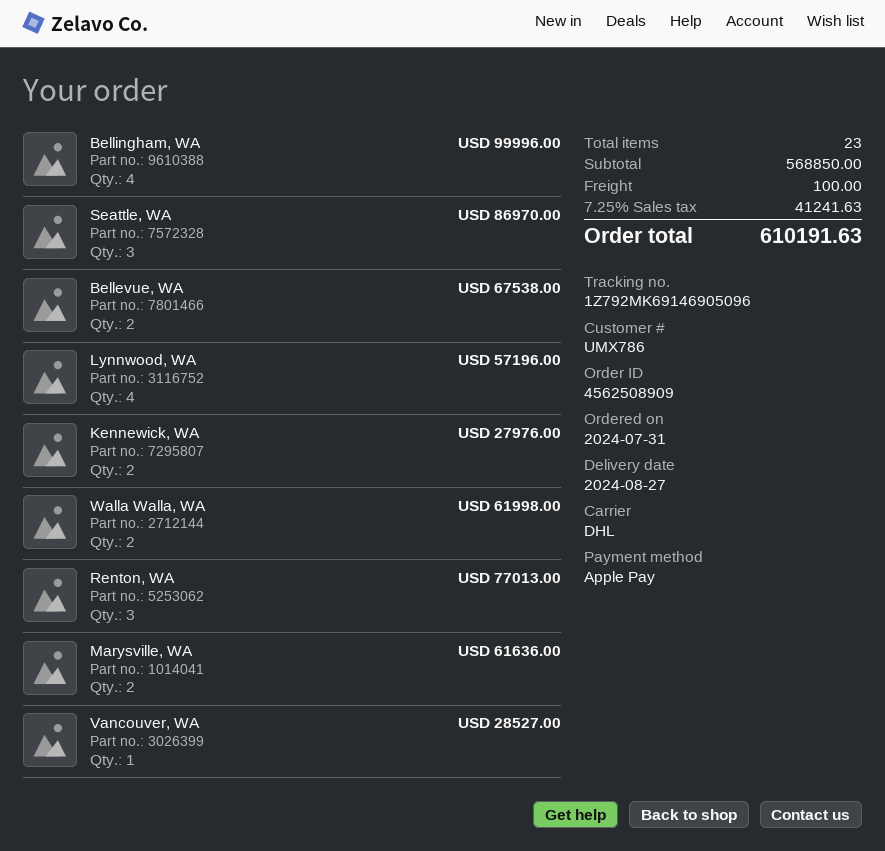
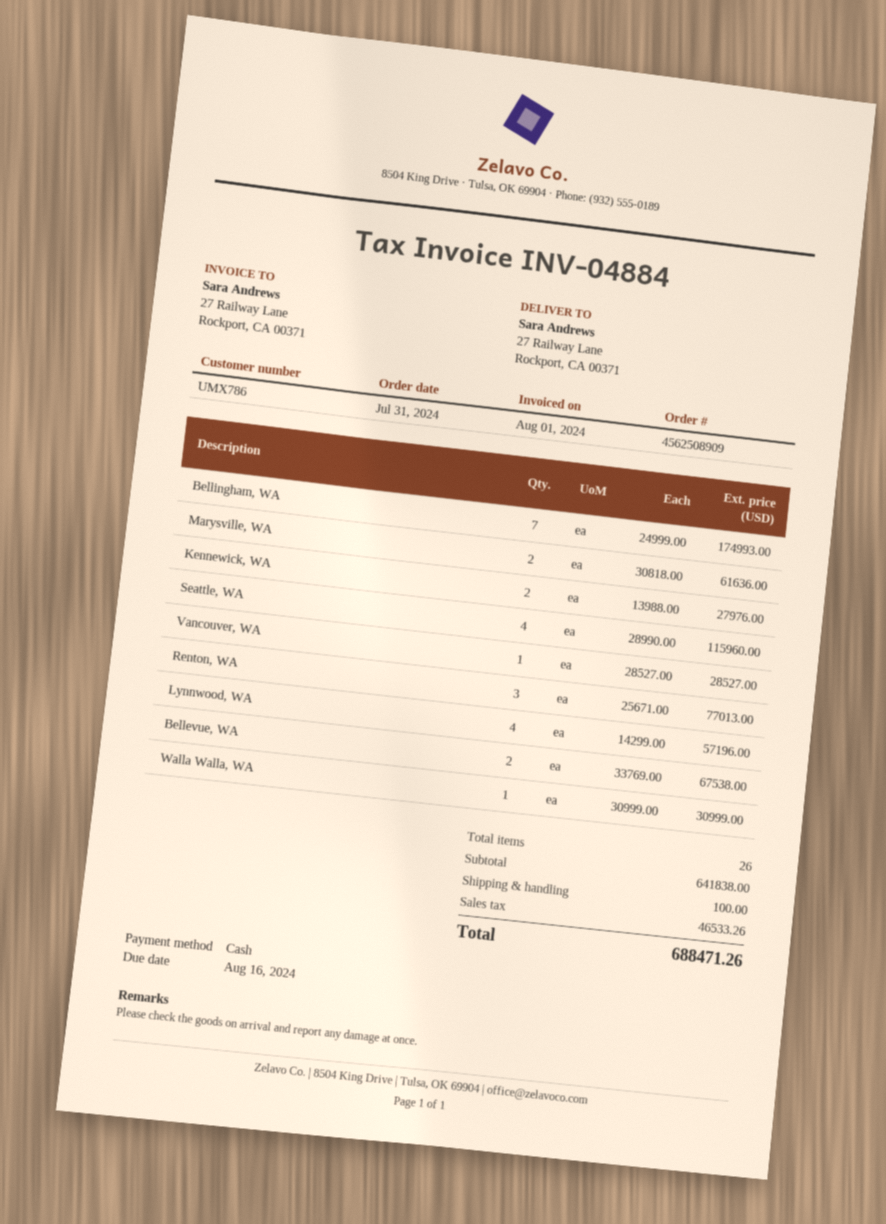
payment method: Apple Pay -> cash
Bellingham, WA: 4 for 99996.00 -> 7 for 174993.00
Seattle, WA: 3 for 86970.00 -> 4 for 115960.00
Walla Walla, WA: 2 for 61998.00 -> 1 for 30999.00
total quantity: 23 -> 26
subtotal: 568850.00 -> 641838.00
tax: 41241.63 -> 46533.26
total: 610191.63 -> 688471.26

